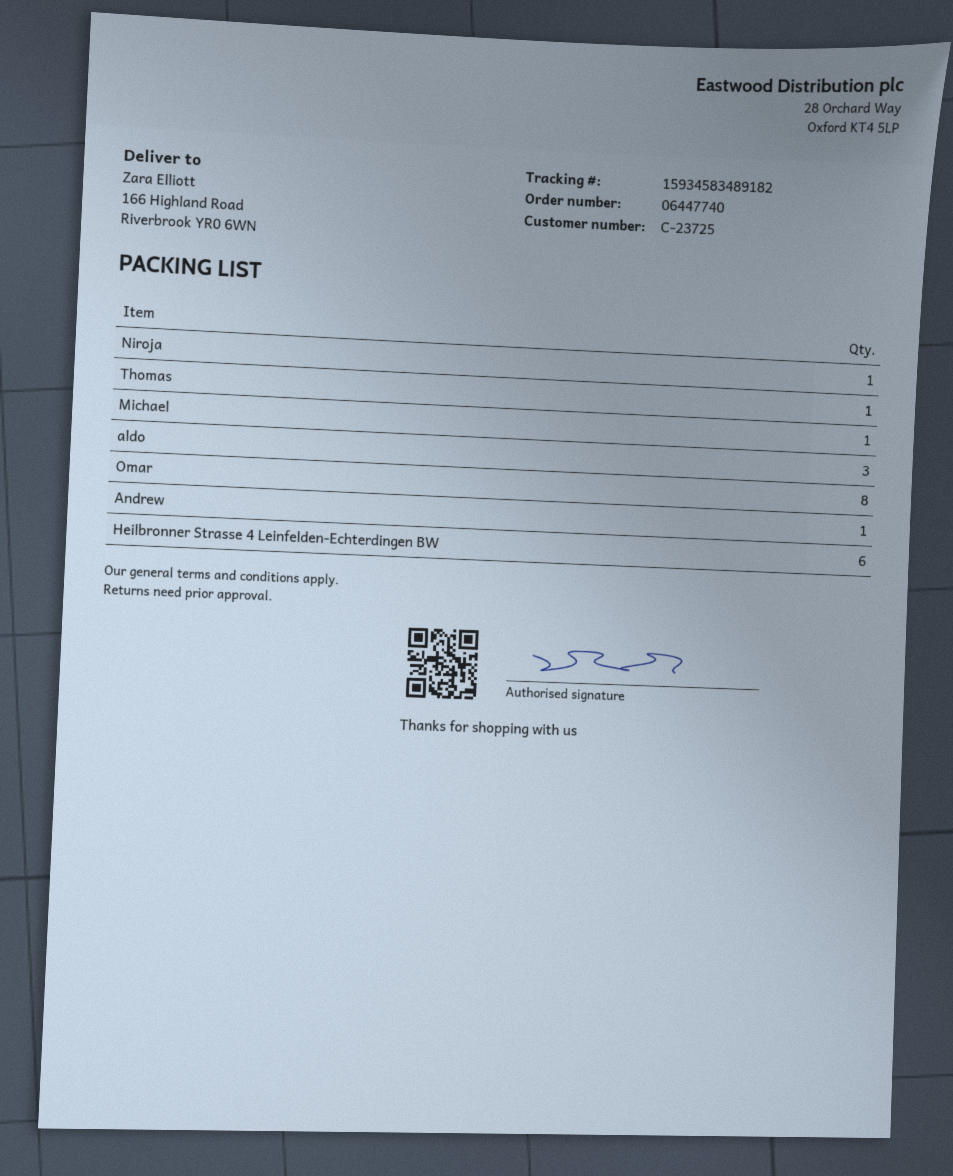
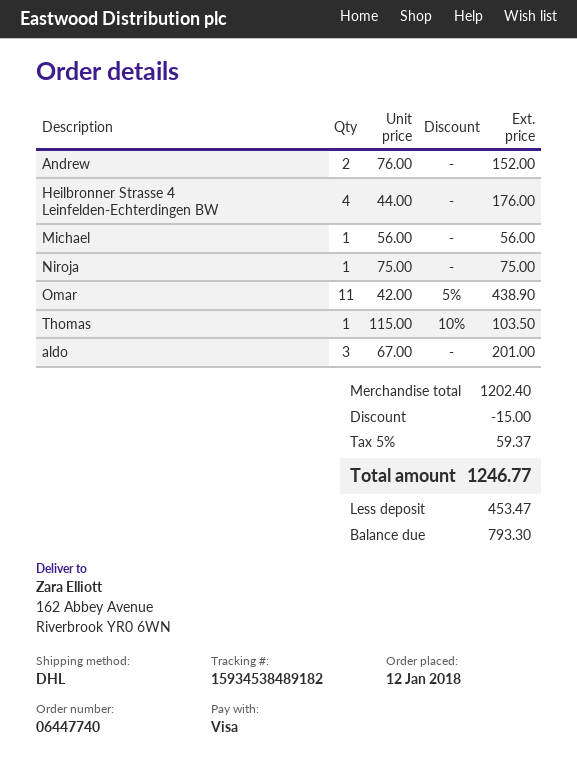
tracking number: 15934583489182 -> 15934538489182
ship to: 166 Highland Road, Riverbrook YR0 6WN -> 162 Abbey Avenue, Riverbrook YR0 6WN
Omar: 8 -> 11
Andrew: 1 -> 2
Heilbronner Strasse 4 Leinfelden-Echterdingen BW: 6 -> 4

